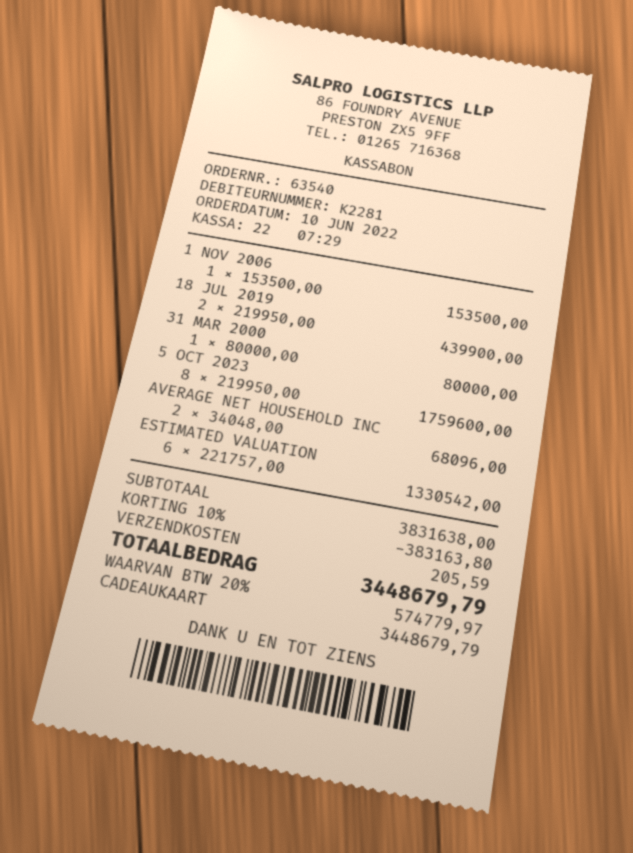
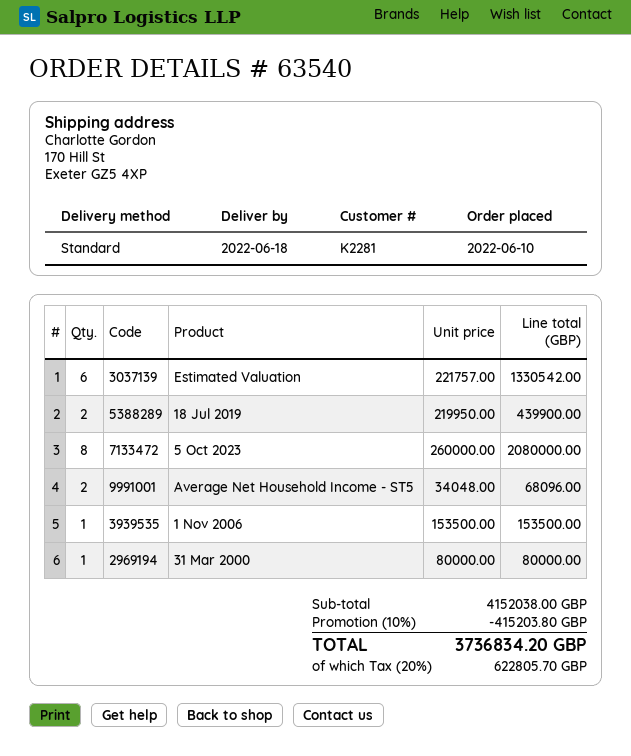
5 OCT 2023: 8 x 219950.00 = 1759600.00 -> 8 x 260000.00 = 2080000.00
subtotal: 3831638.00 -> 4152038.00
discount: 10% = 383163.80 -> 10% = 415203.80
shipping: 205.59 -> none
tax: 20% = 574779.97 -> 20% = 622805.70
total: 3448679.79 -> 3736834.20

